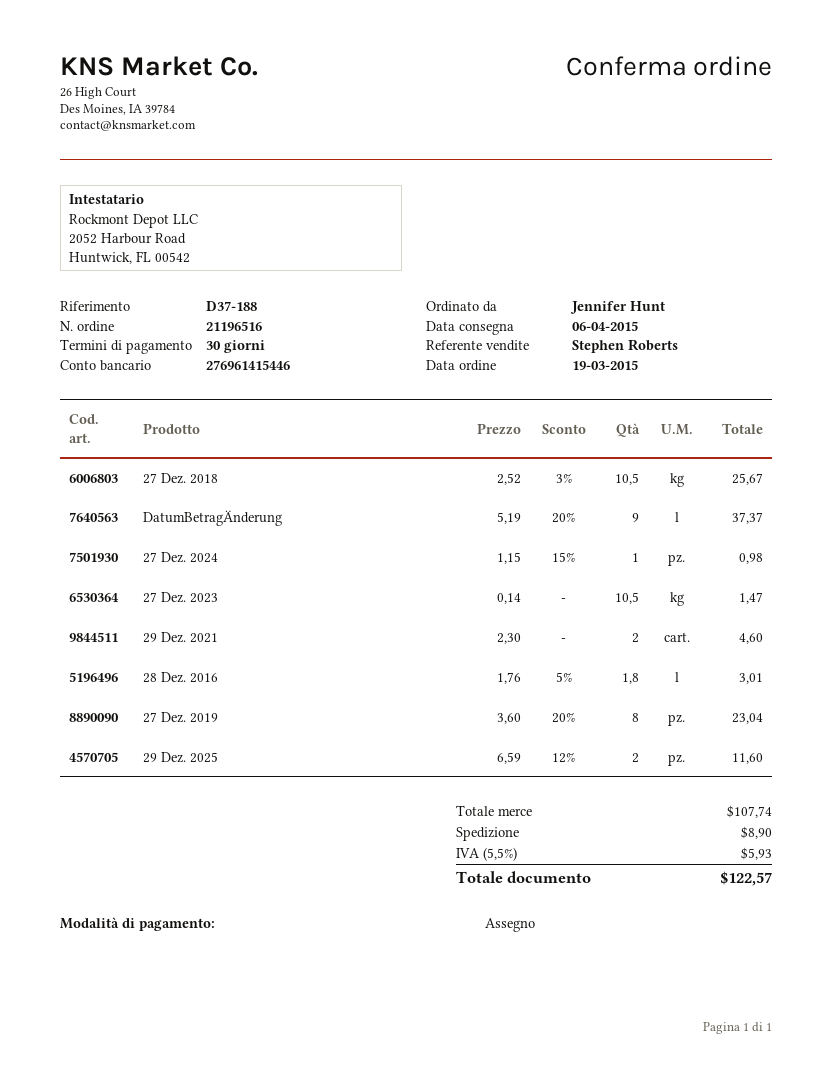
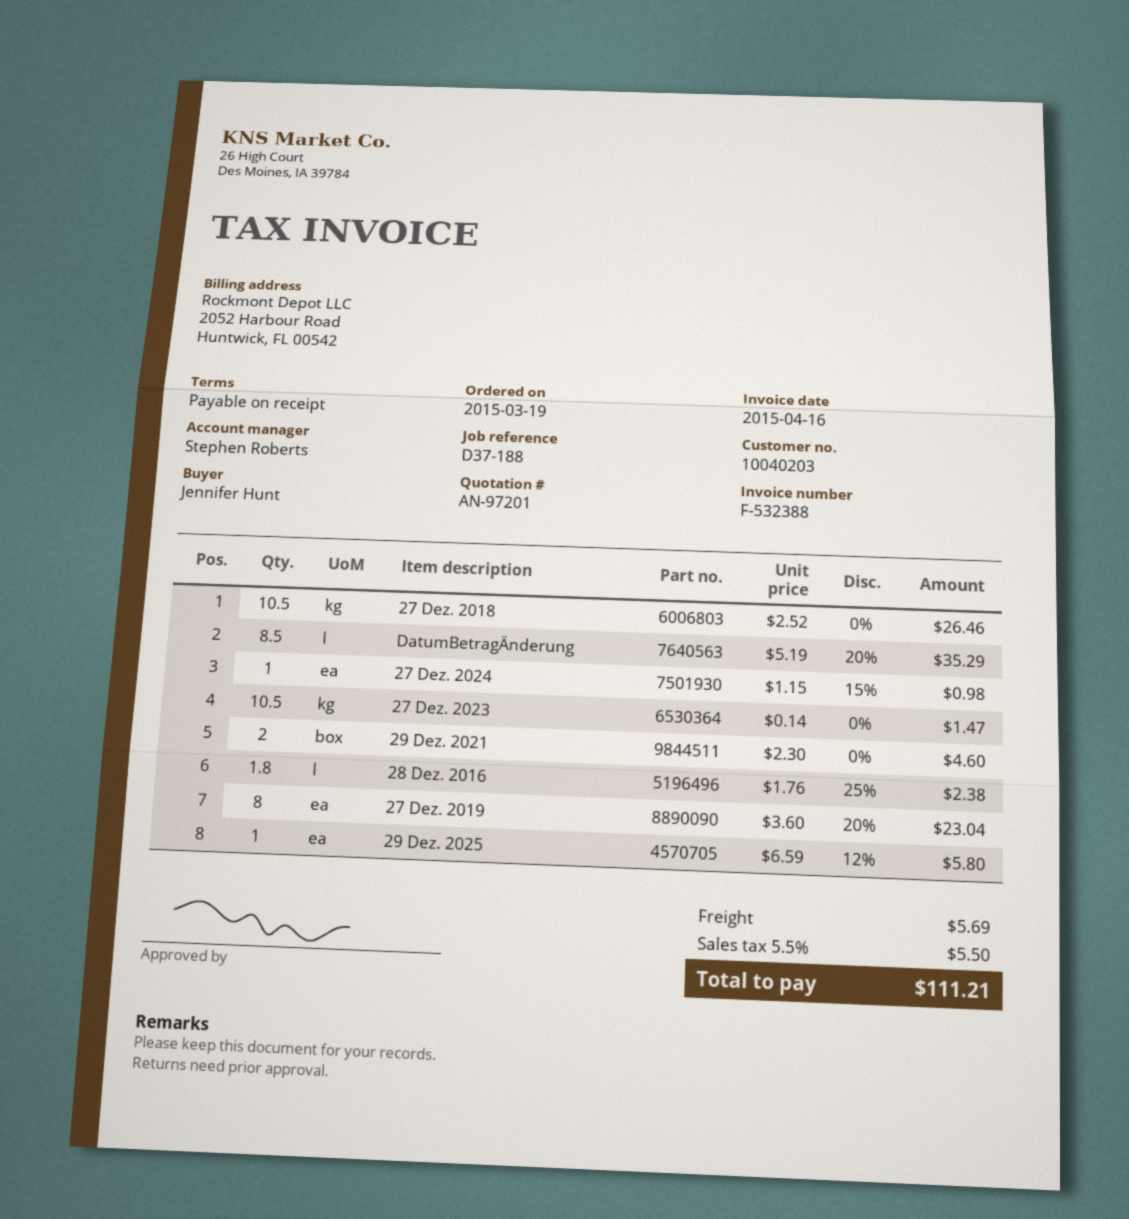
payment terms: 30 days -> on receipt
27 Dez. 2018: 10.5 x 2.52 - 3% = 25.67 -> 10.5 x 2.52 = 26.46
DatumBetragÄnderung: 9 x 5.19 - 20% = 37.37 -> 8.5 x 5.19 - 20% = 35.29
28 Dez. 2016: 1.8 x 1.76 - 5% = 3.01 -> 1.8 x 1.76 - 25% = 2.38
29 Dez. 2025: 2 x 6.59 - 12% = 11.60 -> 1 x 6.59 - 12% = 5.80
shipping: 8.90 -> 5.69
tax: 5.5% = 5.93 -> 5.5% = 5.50
total: 122.57 -> 111.21

